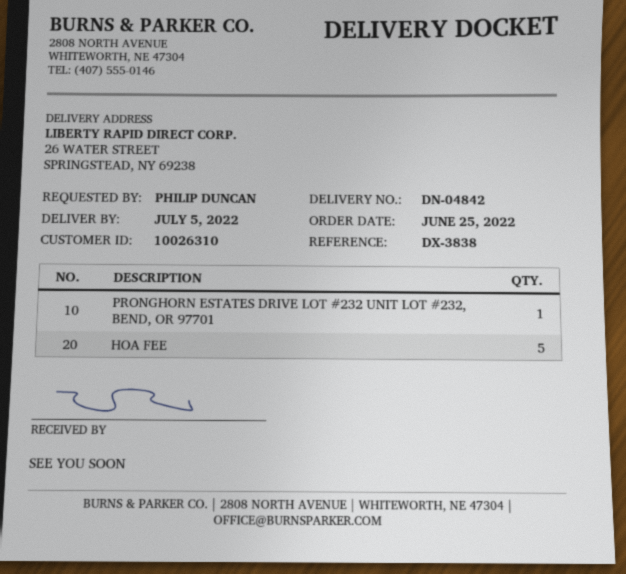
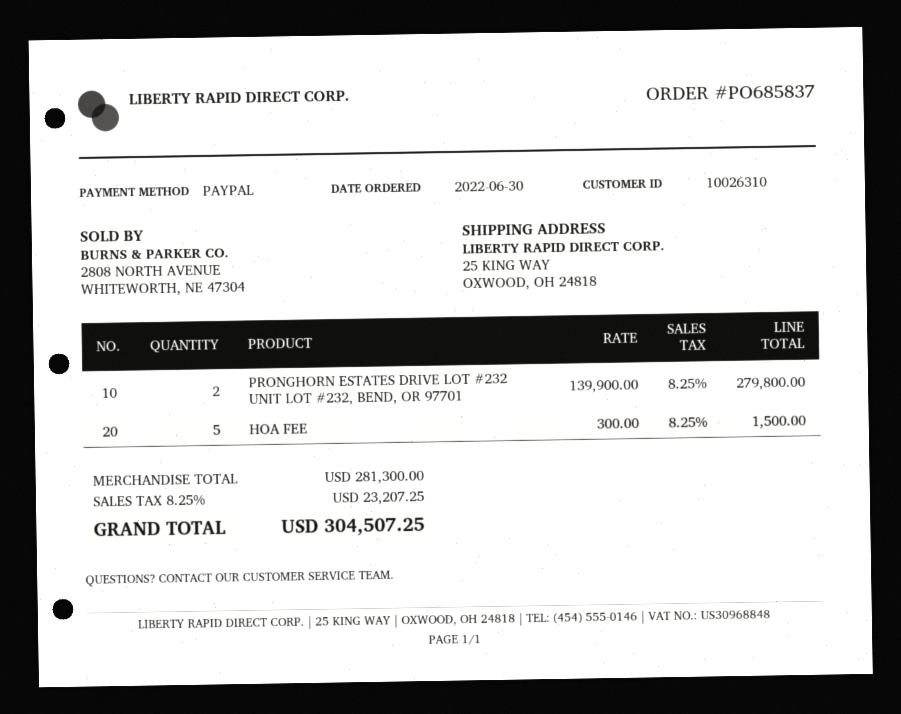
order date: 2022-06-25 -> 2022-06-30
ship to: 26 WATER STREET, SPRINGSTEAD, NY 69238 -> 25 KING WAY, OXWOOD, OH 24818
PRONGHORN ESTATES DRIVE LOT #232 UNIT LOT #232, BEND, OR 97701: 1 -> 2

